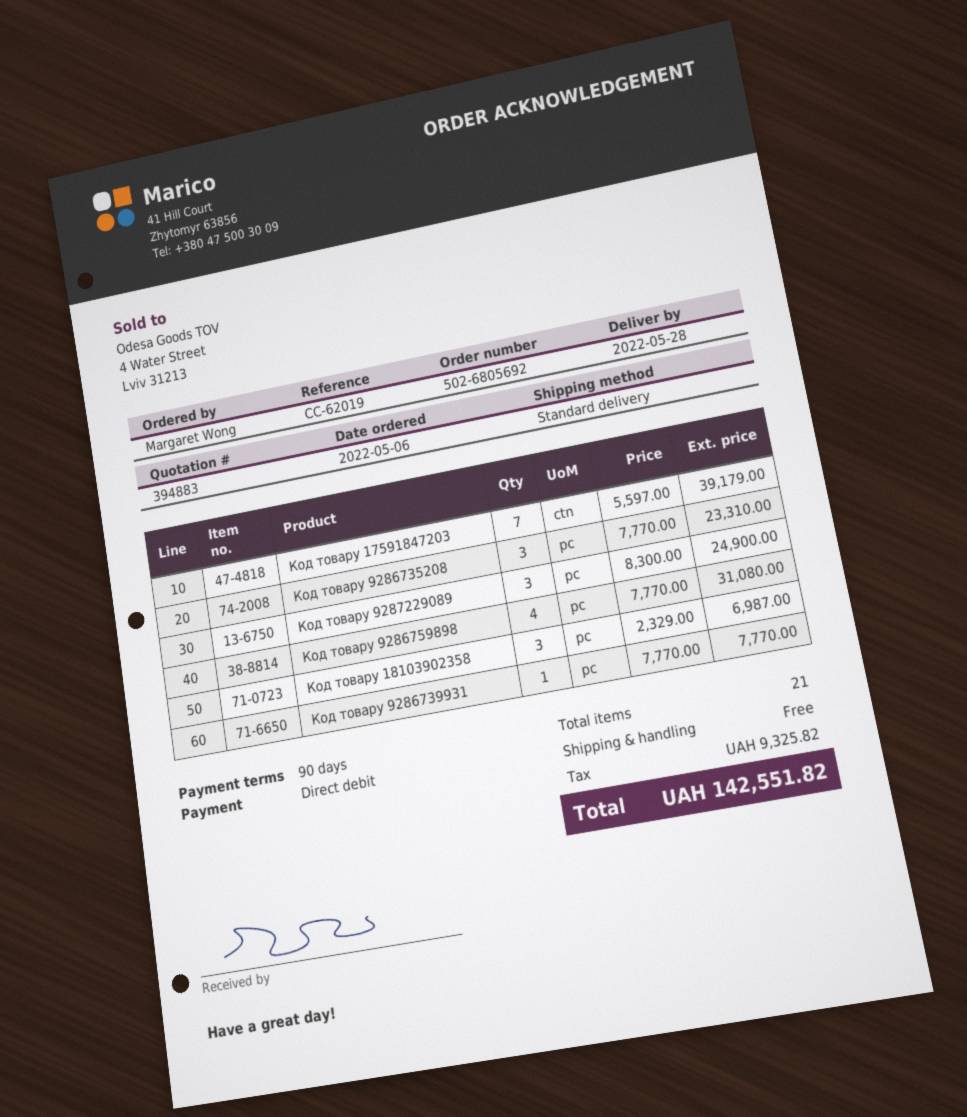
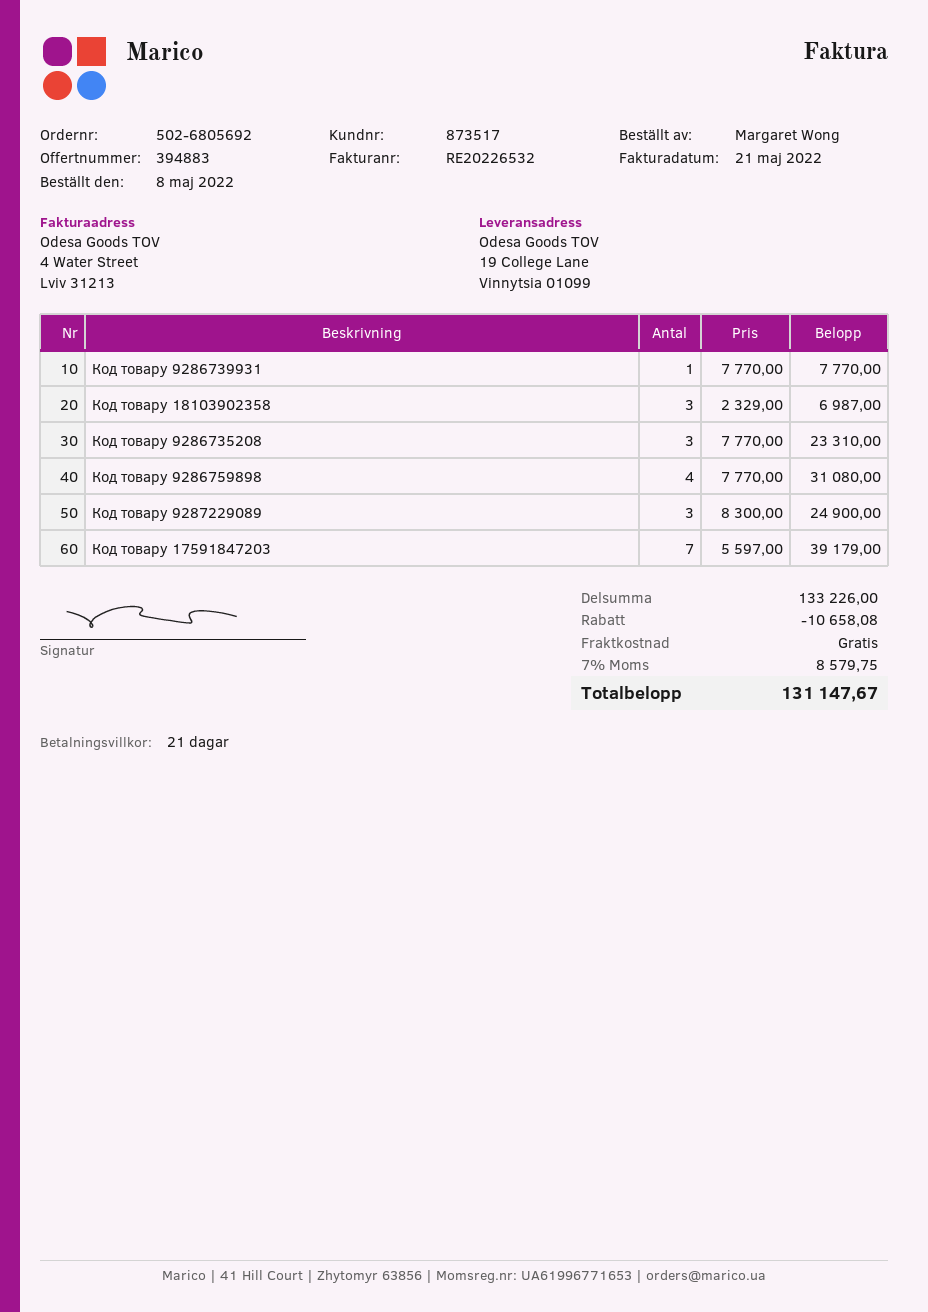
order date: 2022-05-06 -> 2022-05-08
payment terms: 90 days -> 21 days
discount: none -> 10658.08
tax: 9325.82 -> 8579.75
total: 142551.82 -> 131147.67

